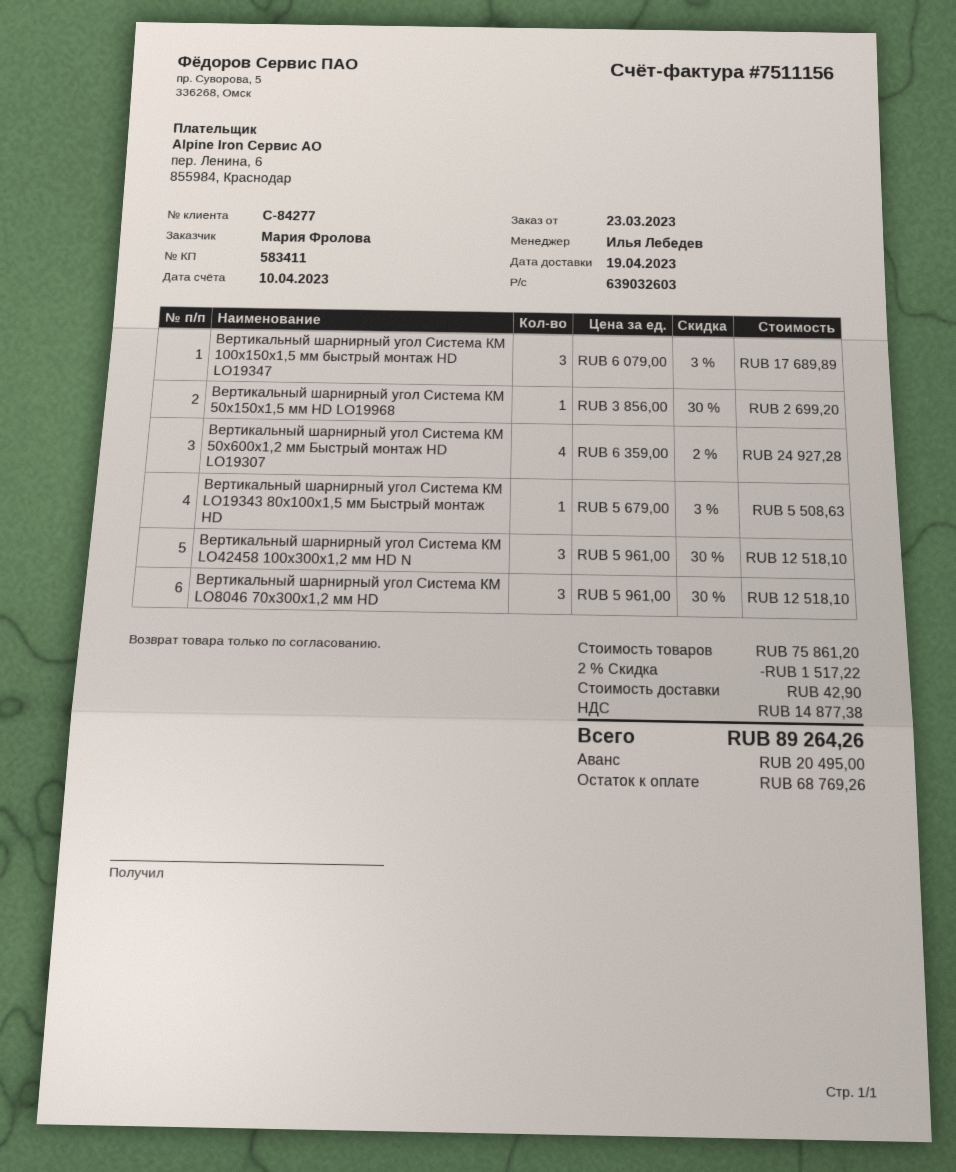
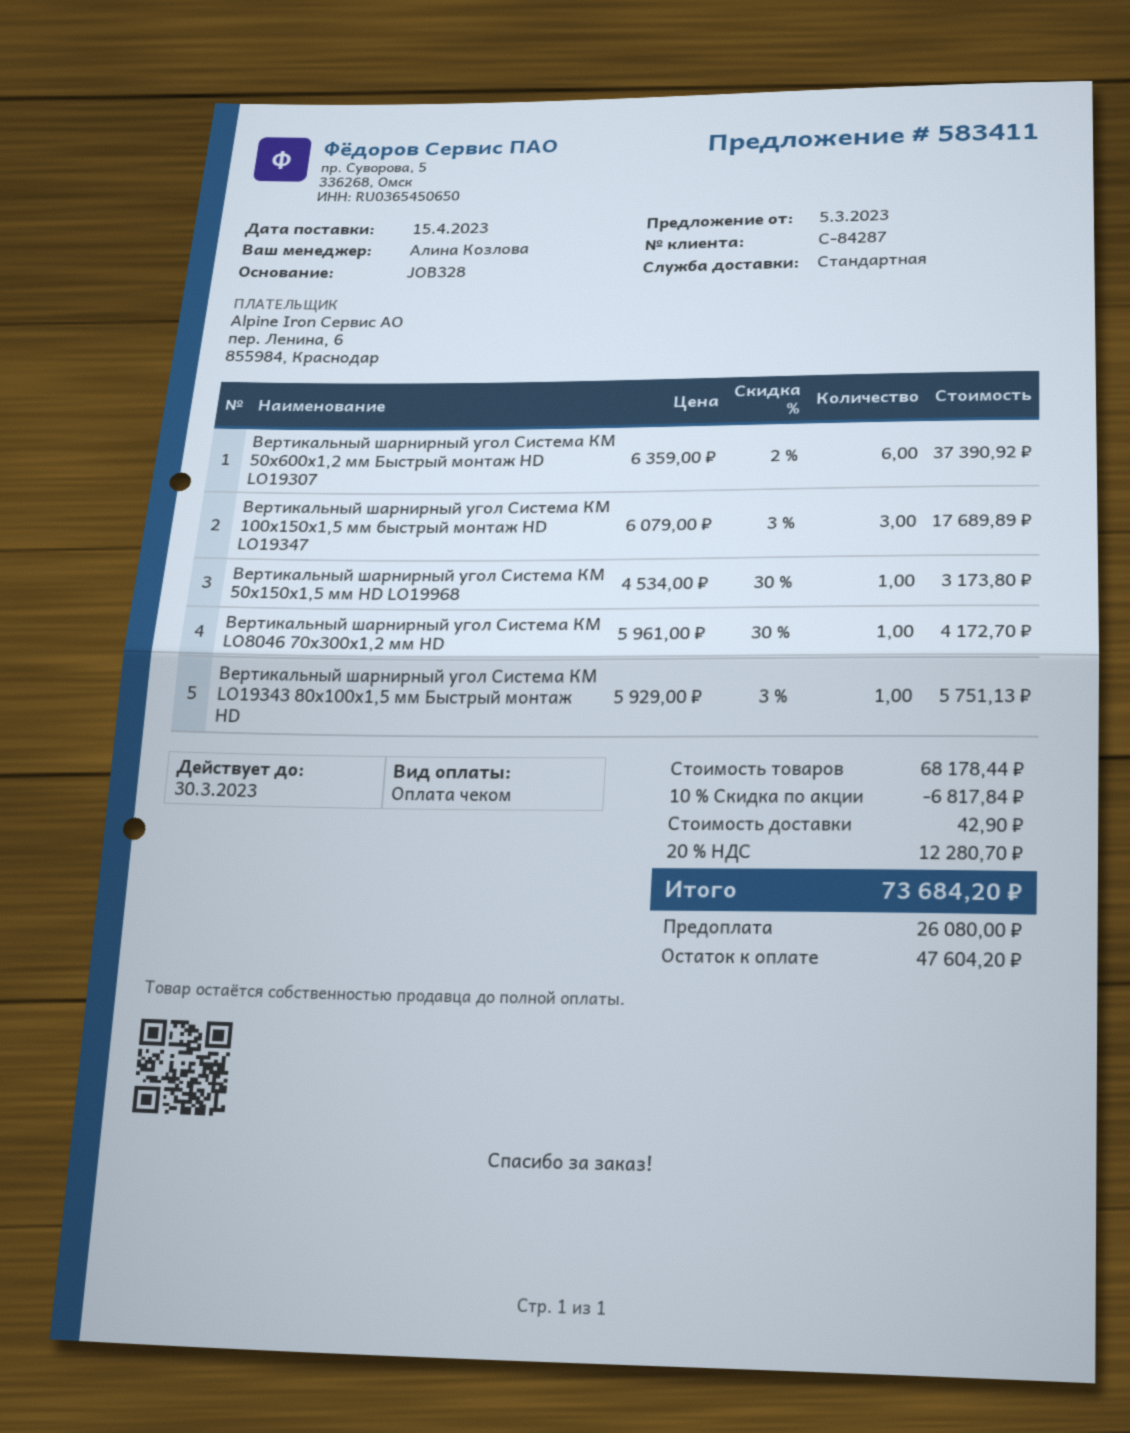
delivery date: 2023-04-19 -> 2023-04-15
customer number: C-84277 -> C-84287
sales rep: Илья Лебедев -> Алина Козлова
Вертикальный шарнирный угол Система КМ 50х150х1,5 мм HD LO19968: 1 x 3856.00 - 30% = 2699.20 -> 1 x 4534.00 - 30% = 3173.80
Вертикальный шарнирный угол Система КМ 50х600х1,2 мм Быстрый монтаж HD LO19307: 4 x 6359.00 - 2% = 24927.28 -> 6 x 6359.00 - 2% = 37390.92
Вертикальный шарнирный угол Система КМ LO19343 80х100х1,5 мм Быстрый монтаж HD: 1 x 5679.00 - 3% = 5508.63 -> 1 x 5929.00 - 3% = 5751.13
Вертикальный шарнирный угол Система КМ LO42458 100x300x1,2 мм HD N: 3 x 5961.00 - 30% = 12518.10 -> none
Вертикальный шарнирный угол Система КМ LO8046 70х300х1,2 мм HD: 3 x 5961.00 - 30% = 12518.10 -> 1 x 5961.00 - 30% = 4172.70
subtotal: 75861.20 -> 68178.44
discount: 2% = 1517.22 -> 10% = 6817.84
tax: 14877.38 -> 12280.70
total: 89264.26 -> 73684.20
deposit: 20495.00 -> 26080.00
balance: 68769.26 -> 47604.20

